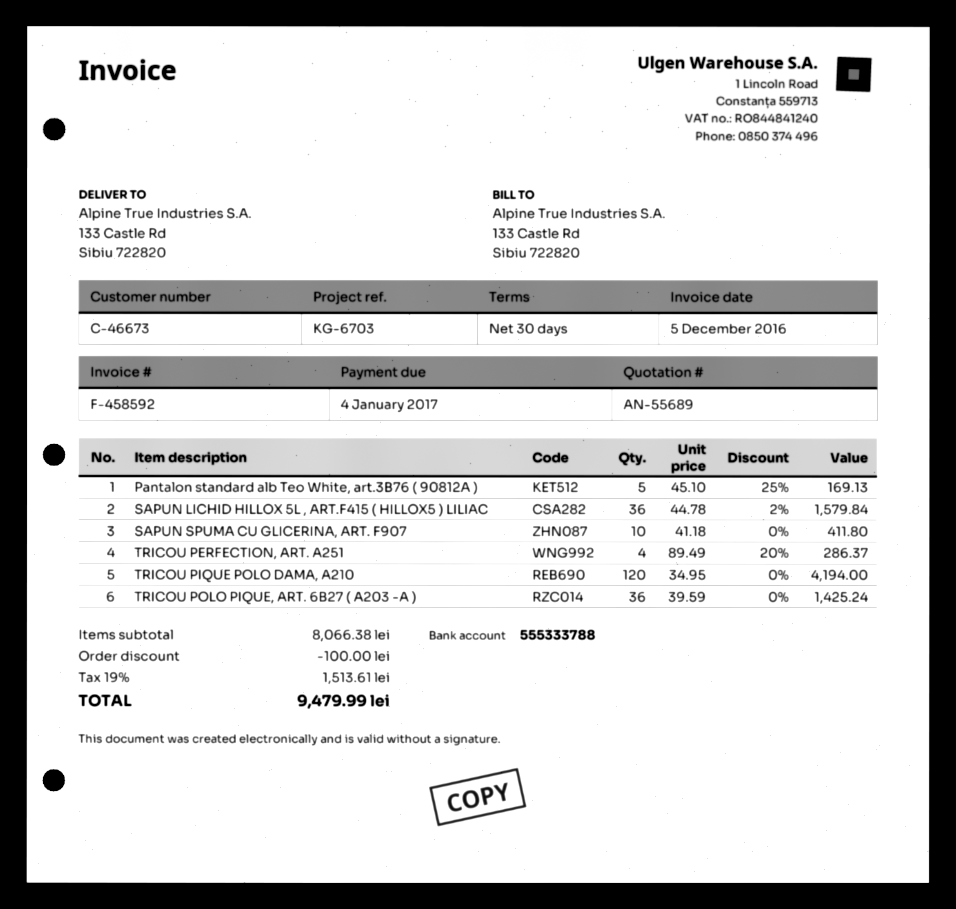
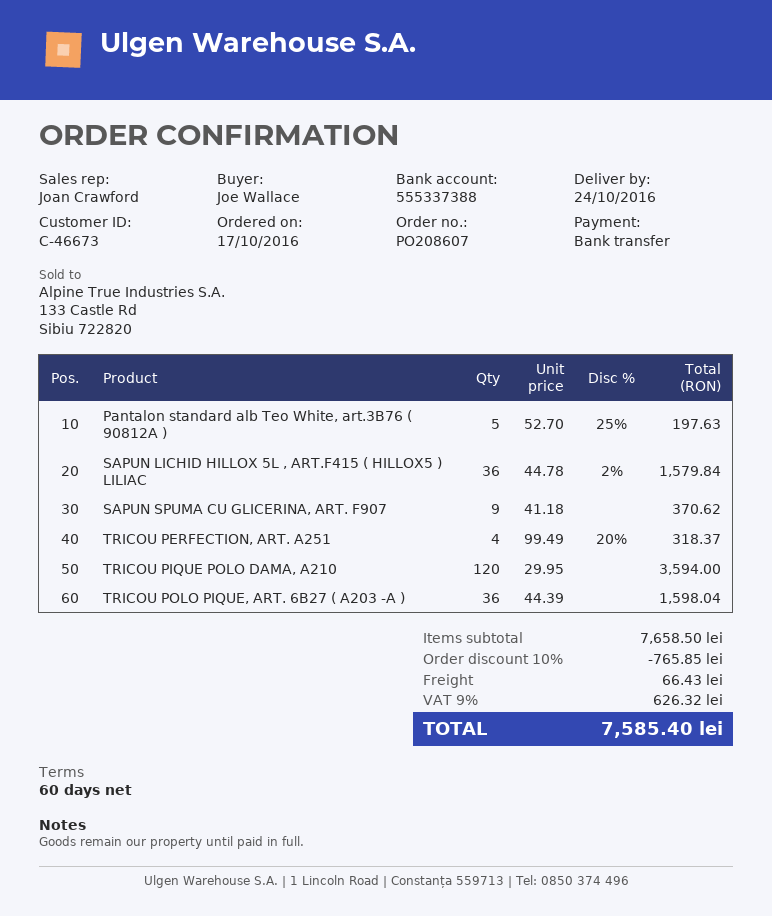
payment terms: 30 days -> 60 days
bank account: 555333788 -> 555337388
Pantalon standard alb Teo White, art.3B76 ( 90812A ): 5 x 45.10 - 25% = 169.13 -> 5 x 52.70 - 25% = 197.63
SAPUN SPUMA CU GLICERINA, ART. F907: 10 x 41.18 = 411.80 -> 9 x 41.18 = 370.62
TRICOU PERFECTION, ART. A251: 4 x 89.49 - 20% = 286.37 -> 4 x 99.49 - 20% = 318.37
TRICOU PIQUE POLO DAMA, A210: 120 x 34.95 = 4194.00 -> 120 x 29.95 = 3594.00
TRICOU POLO PIQUE, ART. 6B27 ( A203 -A ): 36 x 39.59 = 1425.24 -> 36 x 44.39 = 1598.04
subtotal: 8066.38 -> 7658.50
discount: 100.00 -> 765.85
shipping: none -> 66.43
tax: 19% = 1513.61 -> 9% = 626.32
total: 9479.99 -> 7585.40

